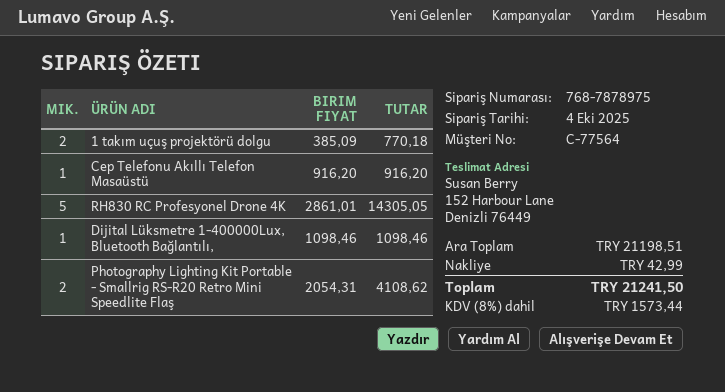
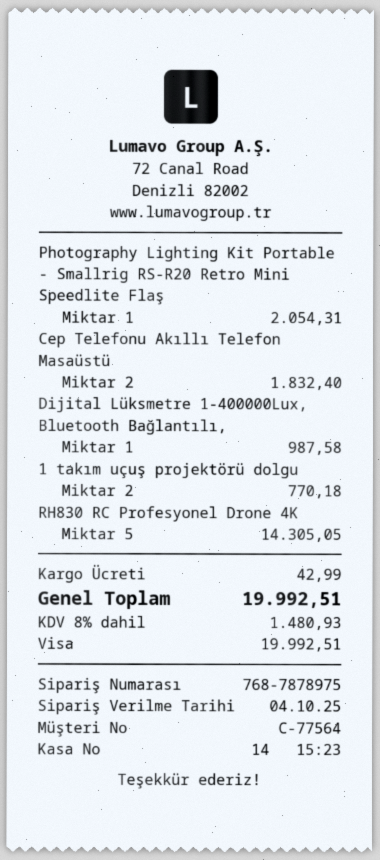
Cep Telefonu Akıllı Telefon Masaüstü: 1 for 916.20 -> 2 for 1832.40
Dijital Lüksmetre 1-400000Lux, Bluetooth Bağlantılı,: 1 for 1098.46 -> 1 for 987.58
Photography Lighting Kit Portable - Smallrig RS-R20 Retro Mini Speedlite Flaş: 2 for 4108.62 -> 1 for 2054.31
tax: 8% = 1573.44 -> 8% = 1480.93
total: 21241.50 -> 19992.51

